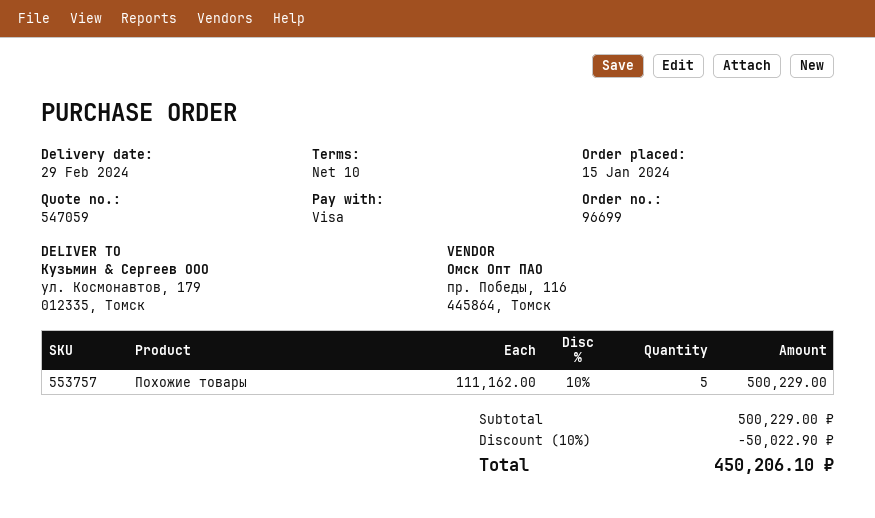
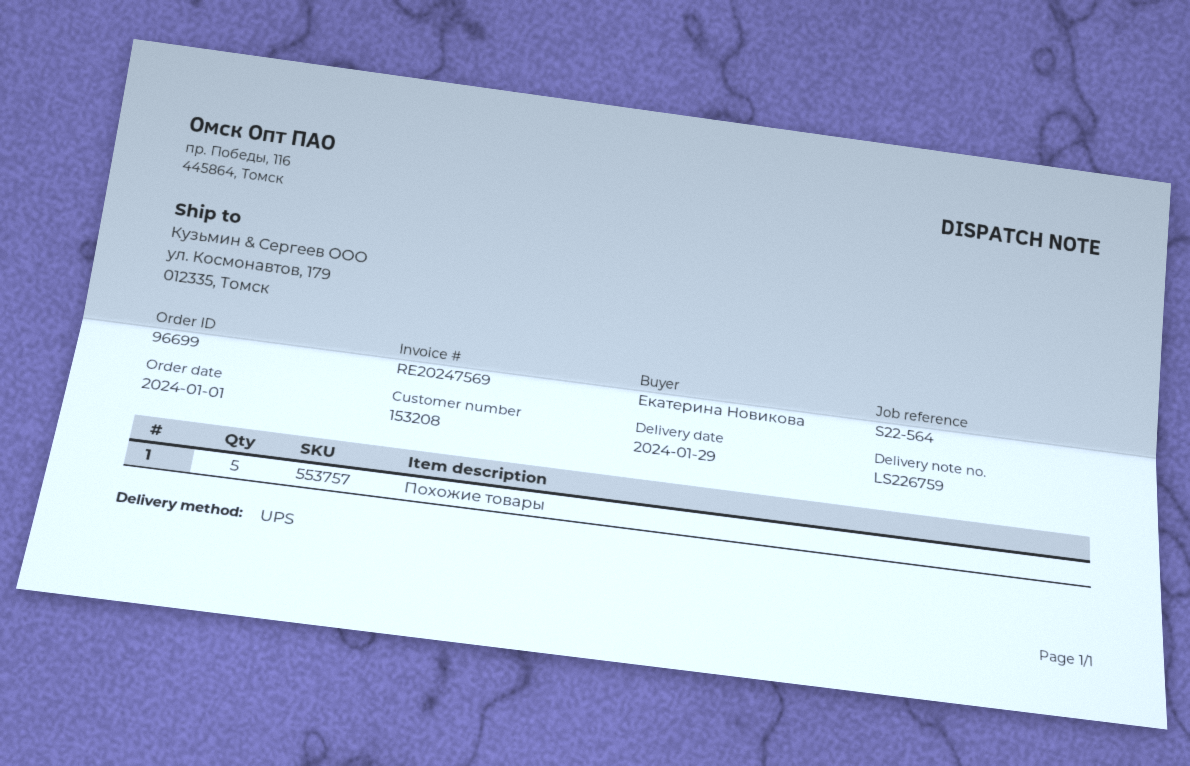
order date: 2024-01-15 -> 2024-01-01
delivery date: 2024-02-29 -> 2024-01-29

